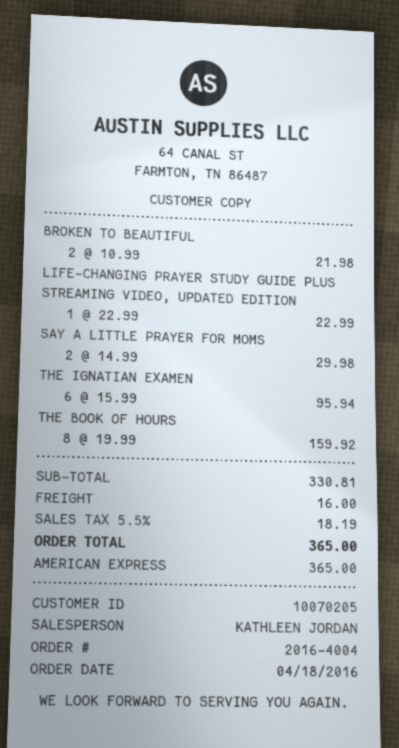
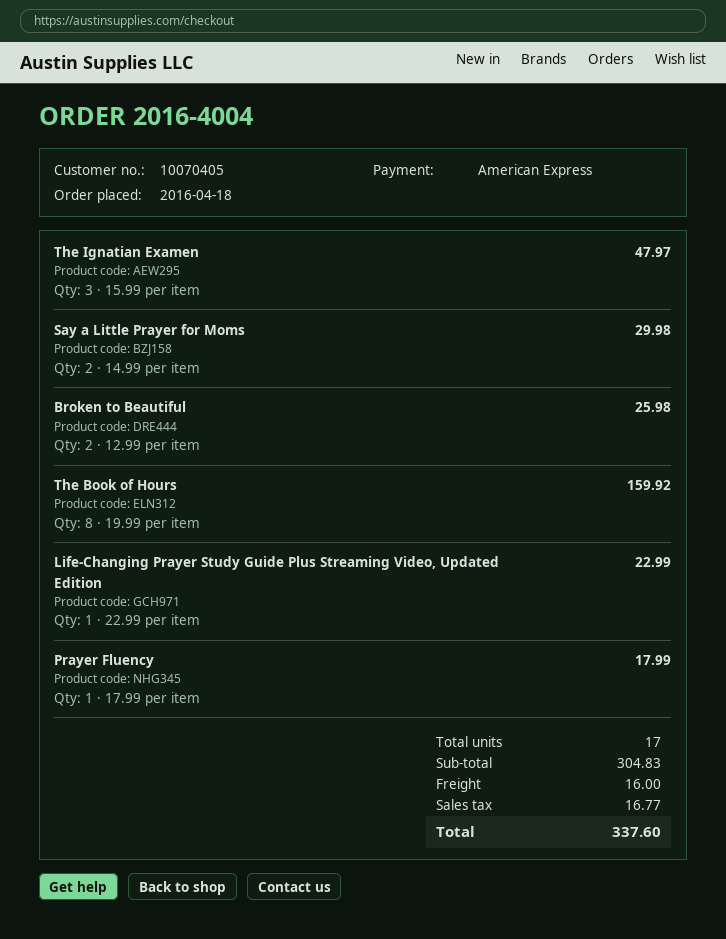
customer number: 10070205 -> 10070405
BROKEN TO BEAUTIFUL: 2 x 10.99 = 21.98 -> 2 x 12.99 = 25.98
THE IGNATIAN EXAMEN: 6 x 15.99 = 95.94 -> 3 x 15.99 = 47.97
Prayer Fluency: none -> 1 x 17.99 = 17.99
subtotal: 330.81 -> 304.83
tax: 18.19 -> 16.77
total: 365.00 -> 337.60

